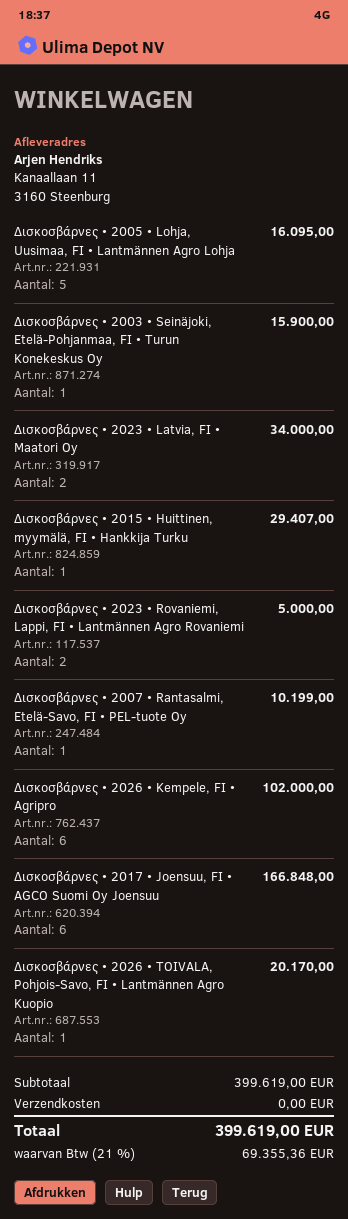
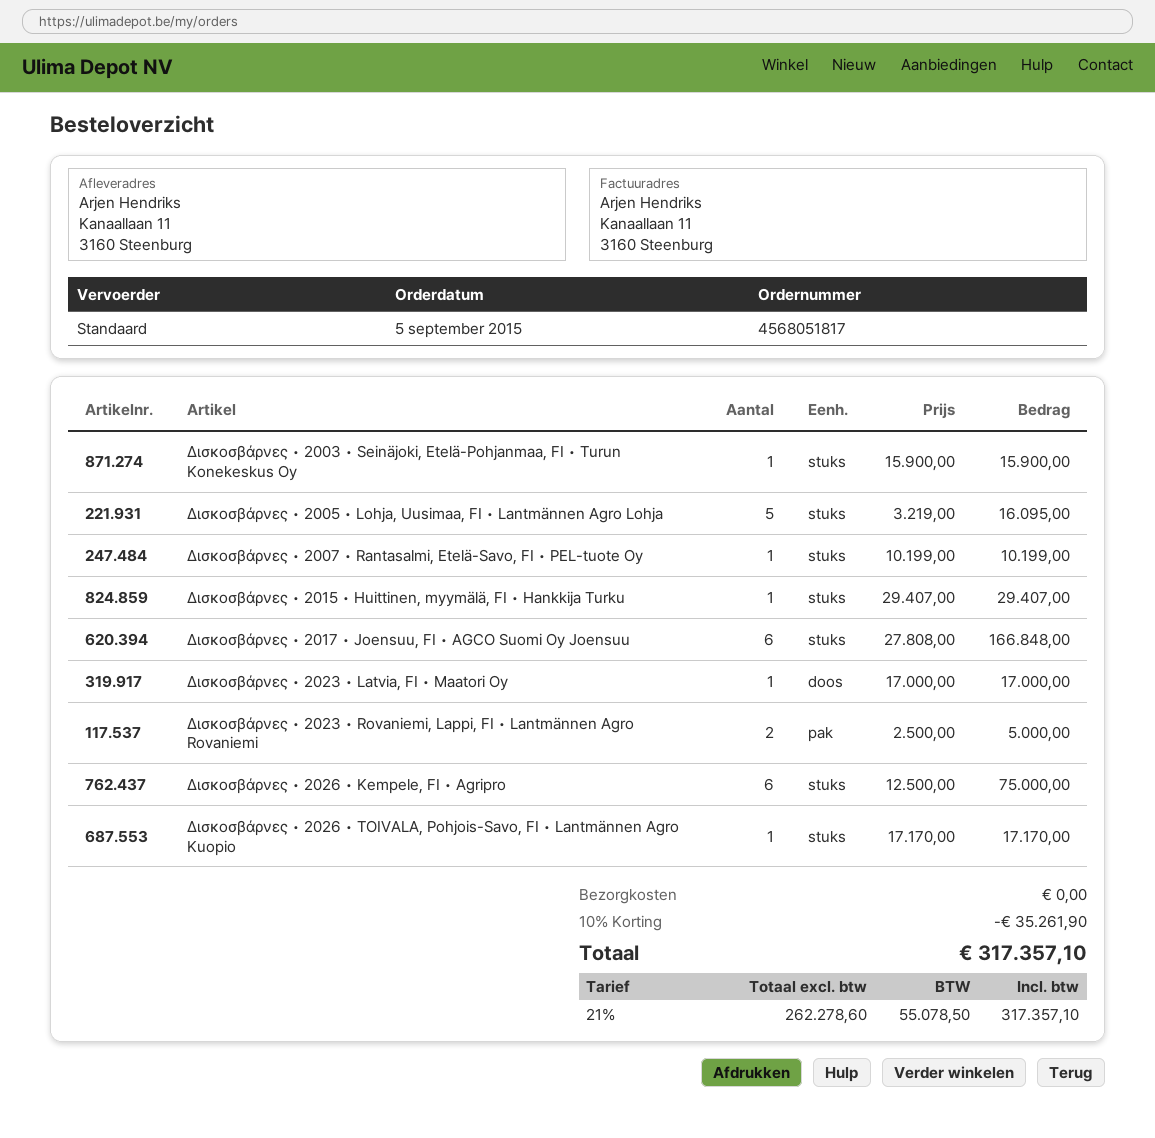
Δισκοσβάρνες • 2023 • Latvia, FI • Maatori Oy: 2 for 34000.00 -> 1 for 17000.00
Δισκοσβάρνες • 2026 • Kempele, FI • Agripro: 6 for 102000.00 -> 6 for 75000.00
Δισκοσβάρνες • 2026 • TOIVALA, Pohjois-Savo, FI • Lantmännen Agro Kuopio: 1 for 20170.00 -> 1 for 17170.00
discount: none -> 10% = 35261.90
tax: 21% = 69355.36 -> 21% = 55078.50
total: 399619.00 -> 317357.10

